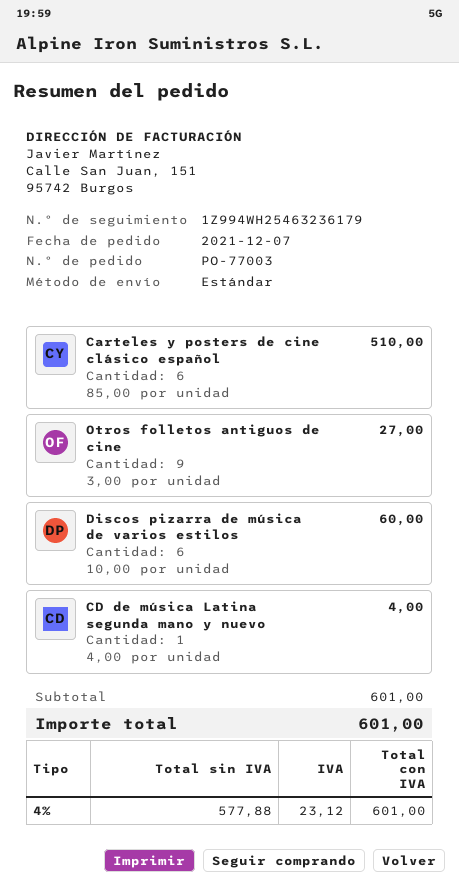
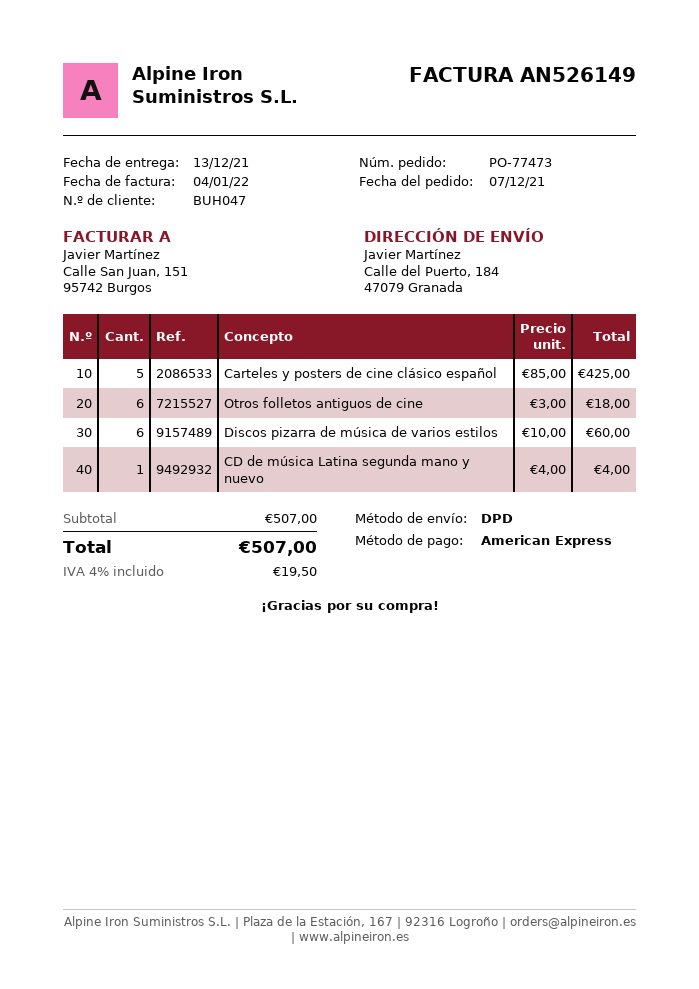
order number: PO-77003 -> PO-77473
shipping method: standard -> DPD
Carteles y posters de cine clásico español: 6 x 85.00 = 510.00 -> 5 x 85.00 = 425.00
Otros folletos antiguos de cine: 9 x 3.00 = 27.00 -> 6 x 3.00 = 18.00
subtotal: 601.00 -> 507.00
tax: 4% = 23.12 -> 4% = 19.50
total: 601.00 -> 507.00

